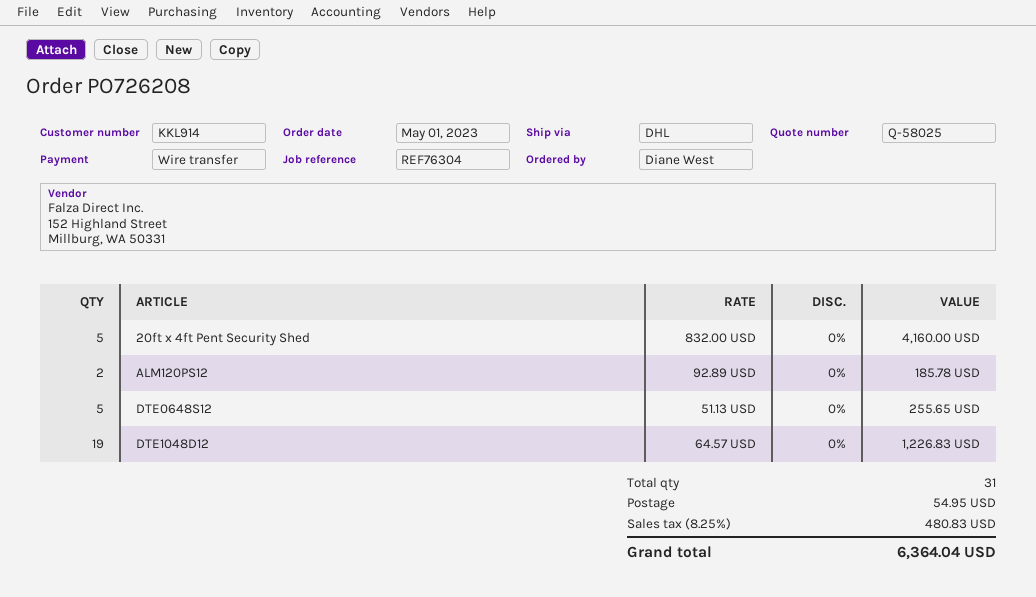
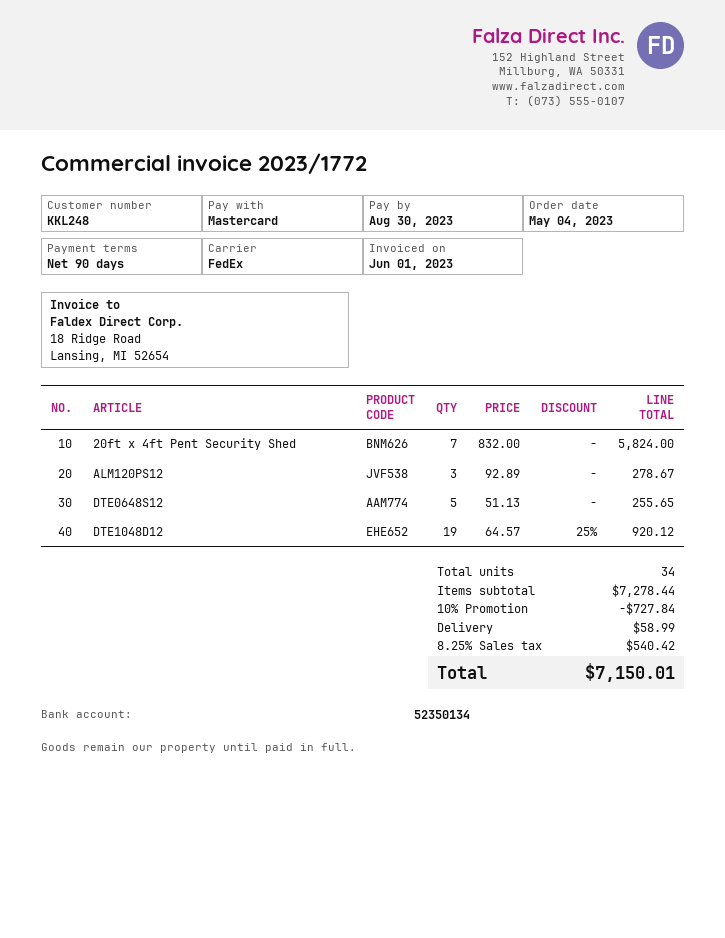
order date: 2023-05-01 -> 2023-05-04
customer number: KKL914 -> KKL248
payment method: bank transfer -> Mastercard
shipping method: DHL -> FedEx
20ft x 4ft Pent Security Shed: 5 x 832.00 = 4160.00 -> 7 x 832.00 = 5824.00
ALM120PS12: 2 x 92.89 = 185.78 -> 3 x 92.89 = 278.67
DTE1048D12: 19 x 64.57 = 1226.83 -> 19 x 64.57 - 25% = 920.12
total quantity: 31 -> 34
discount: none -> 10% = 727.84
shipping: 54.95 -> 58.99
tax: 8.25% = 480.83 -> 8.25% = 540.42
total: 6364.04 -> 7150.01

